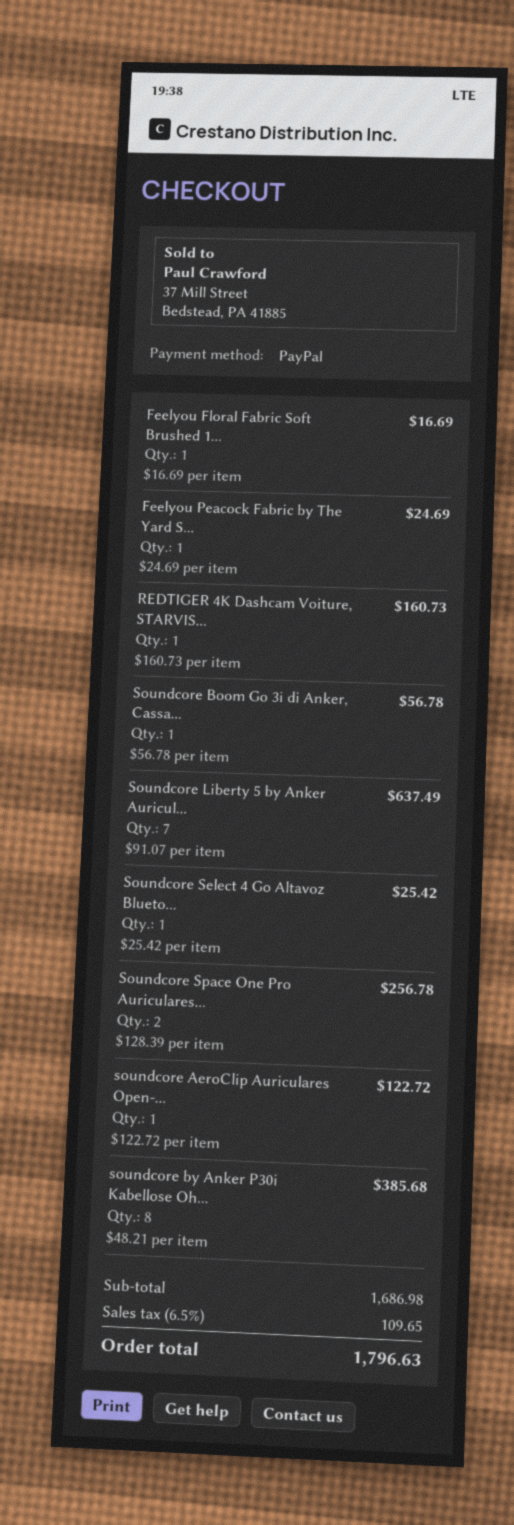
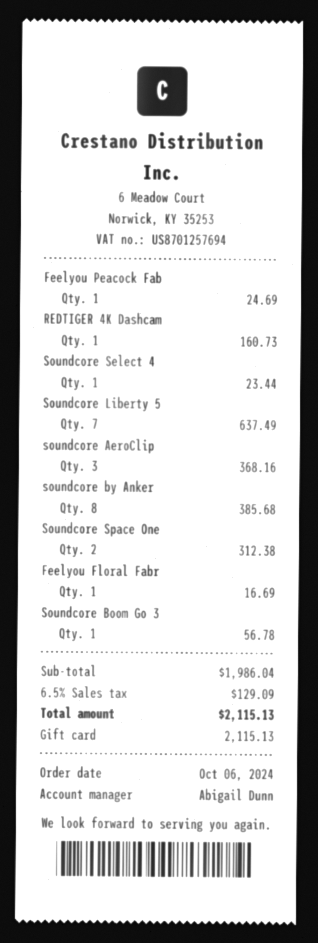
payment method: PayPal -> gift card
Soundcore Select 4 Go Altavoz Blueto...: 1 for 25.42 -> 1 for 23.44
Soundcore Space One Pro Auriculares...: 2 for 256.78 -> 2 for 312.38
soundcore AeroClip Auriculares Open-...: 1 for 122.72 -> 3 for 368.16
subtotal: 1686.98 -> 1986.04
tax: 6.5% = 109.65 -> 6.5% = 129.09
total: 1796.63 -> 2115.13

